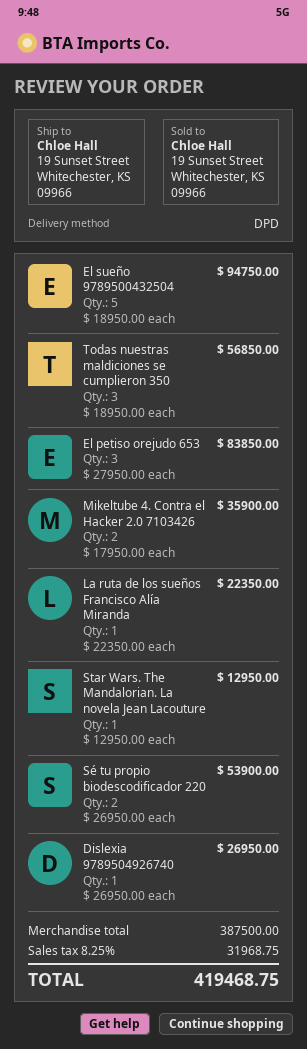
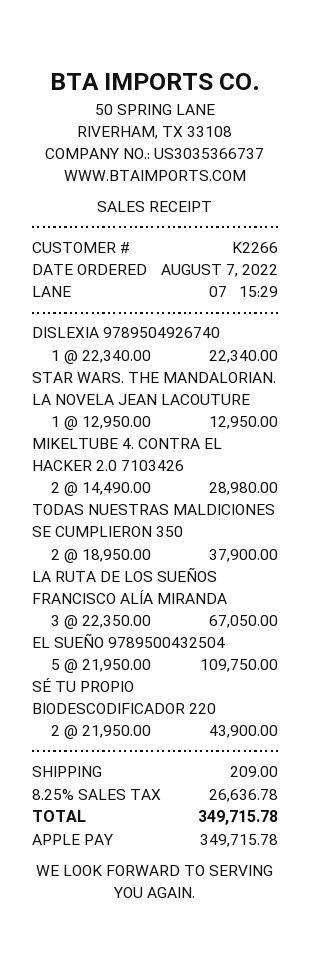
El sueño 9789500432504: 5 x 18950.00 = 94750.00 -> 5 x 21950.00 = 109750.00
Todas nuestras maldiciones se cumplieron 350: 3 x 18950.00 = 56850.00 -> 2 x 18950.00 = 37900.00
El petiso orejudo 653: 3 x 27950.00 = 83850.00 -> none
Mikeltube 4. Contra el Hacker 2.0 7103426: 2 x 17950.00 = 35900.00 -> 2 x 14490.00 = 28980.00
La ruta de los sueños Francisco Alía Miranda: 1 x 22350.00 = 22350.00 -> 3 x 22350.00 = 67050.00
Sé tu propio biodescodificador 220: 2 x 26950.00 = 53900.00 -> 2 x 21950.00 = 43900.00
Dislexia 9789504926740: 1 x 26950.00 = 26950.00 -> 1 x 22340.00 = 22340.00
shipping: none -> 209.00
tax: 8.25% = 31968.75 -> 8.25% = 26636.78
total: 419468.75 -> 349715.78

